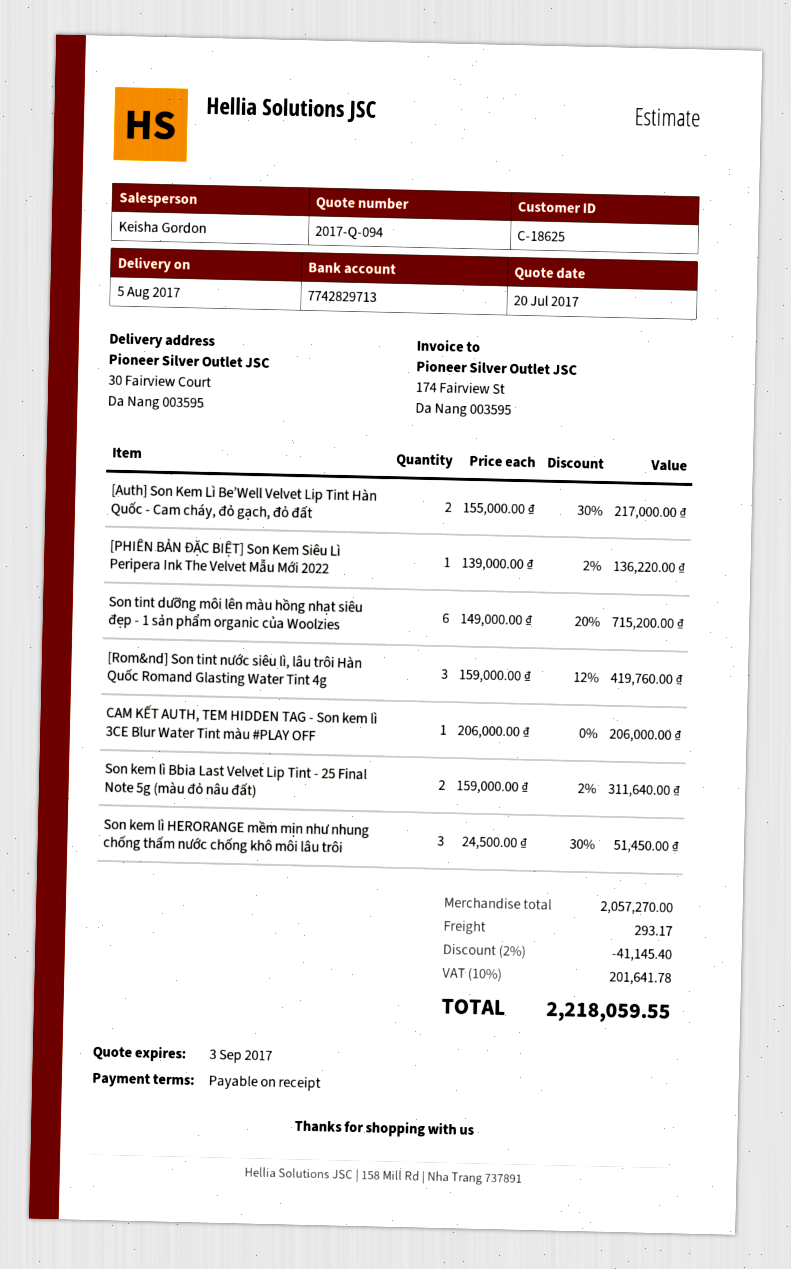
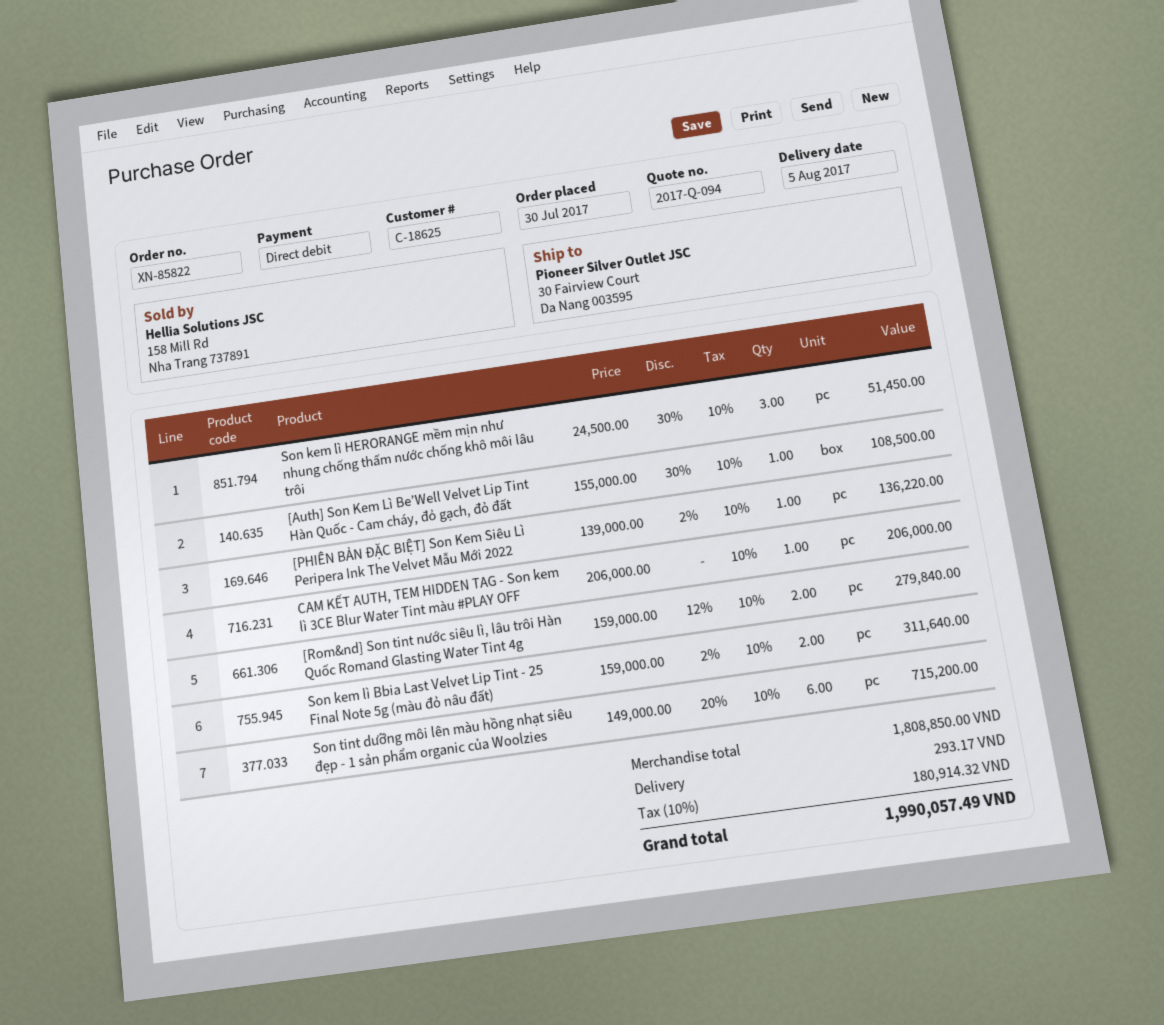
[Auth] Son Kem Lì Be’Well Velvet Lip Tint Hàn Quốc - Cam cháy, đỏ gạch, đỏ đất: 2 x 155000.00 - 30% = 217000.00 -> 1 x 155000.00 - 30% = 108500.00
[Rom&nd] Son tint nước siêu lì, lâu trôi Hàn Quốc Romand Glasting Water Tint 4g: 3 x 159000.00 - 12% = 419760.00 -> 2 x 159000.00 - 12% = 279840.00
subtotal: 2057270.00 -> 1808850.00
discount: 2% = 41145.40 -> none
tax: 10% = 201641.78 -> 10% = 180914.32
total: 2218059.55 -> 1990057.49

